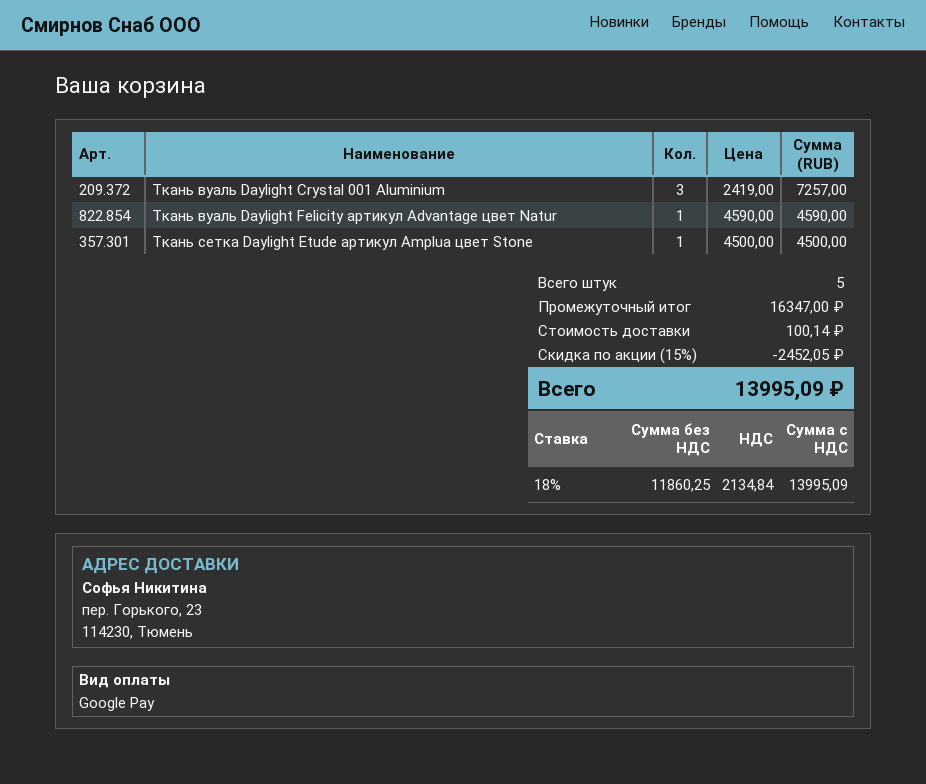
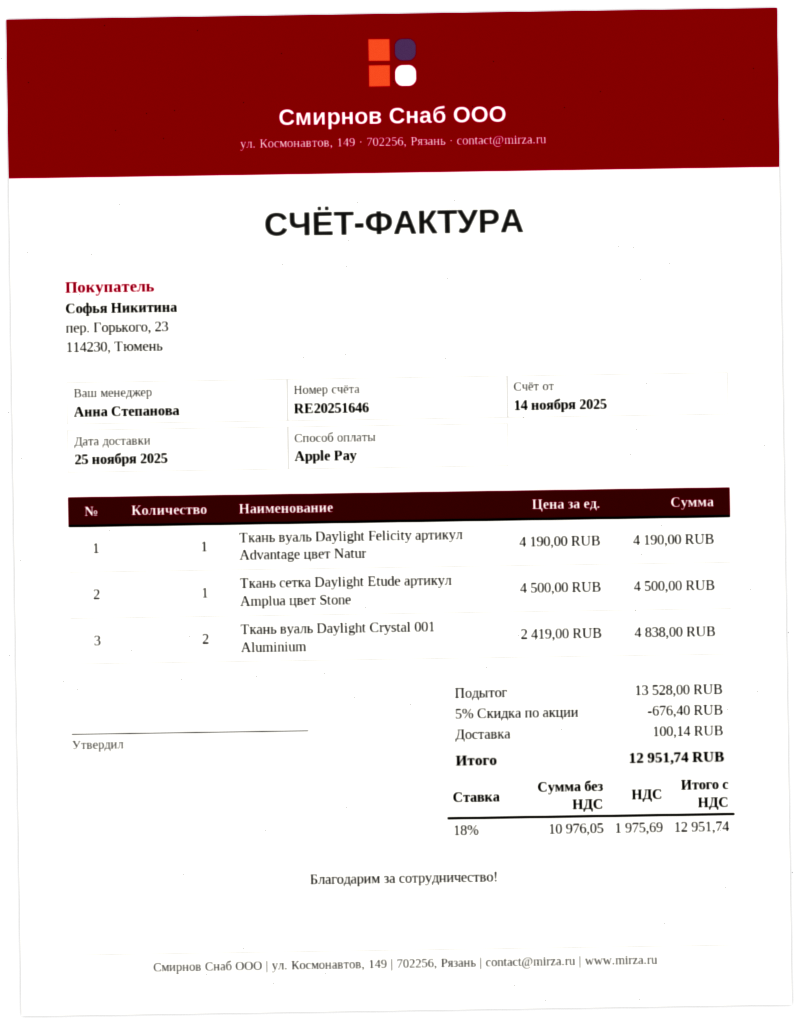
payment method: Google Pay -> Apple Pay
Ткань вуаль Daylight Crystal 001 Aluminium: 3 x 2419.00 = 7257.00 -> 2 x 2419.00 = 4838.00
Ткань вуаль Daylight Felicity артикул Advantage цвет Natur: 1 x 4590.00 = 4590.00 -> 1 x 4190.00 = 4190.00
subtotal: 16347.00 -> 13528.00
discount: 15% = 2452.05 -> 5% = 676.40
net: 11860.25 -> 10976.05
tax: 18% = 2134.84 -> 18% = 1975.69
total: 13995.09 -> 12951.74

